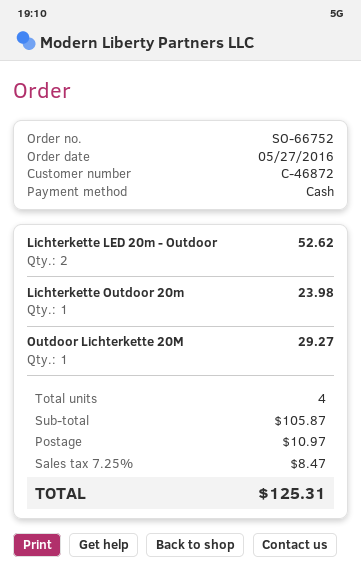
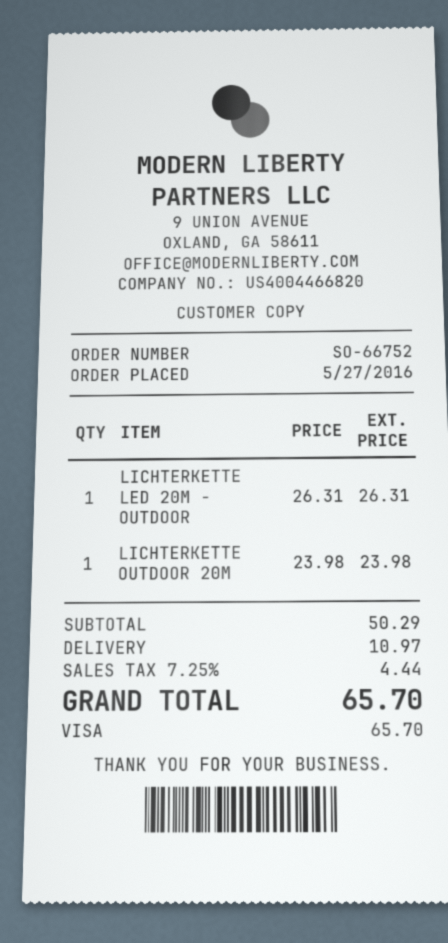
payment method: cash -> Visa
Lichterkette LED 20m - Outdoor: 2 for 52.62 -> 1 for 26.31
Outdoor Lichterkette 20M: 1 for 29.27 -> none
subtotal: 105.87 -> 50.29
tax: 7.25% = 8.47 -> 7.25% = 4.44
total: 125.31 -> 65.70

